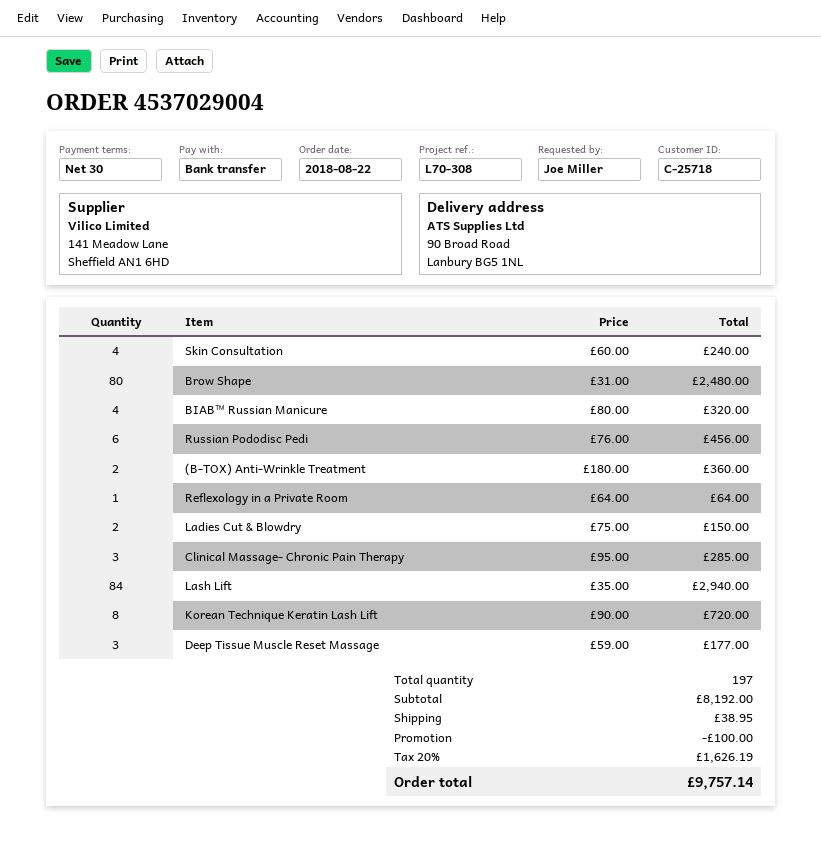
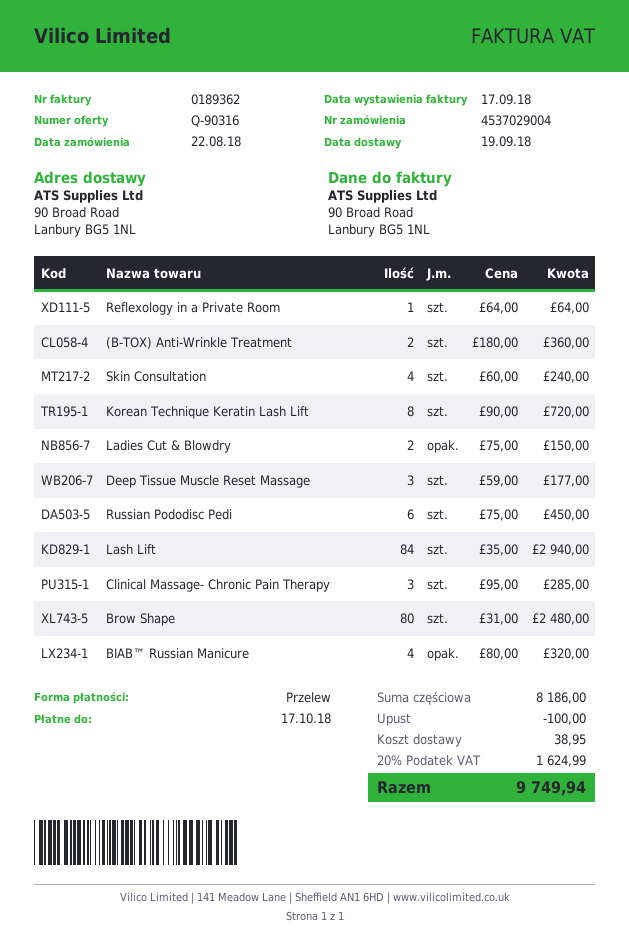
Russian Pododisc Pedi: 6 x 76.00 = 456.00 -> 6 x 75.00 = 450.00
subtotal: 8192.00 -> 8186.00
tax: 20% = 1626.19 -> 20% = 1624.99
total: 9757.14 -> 9749.94

